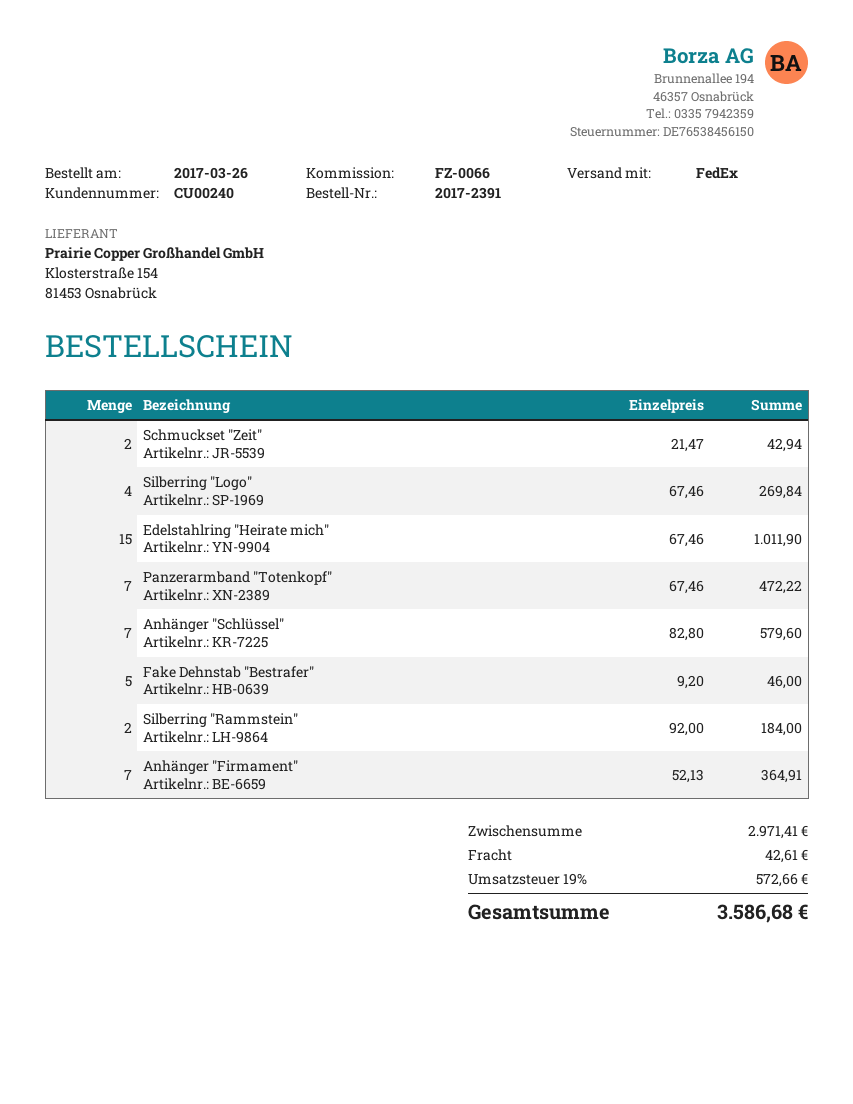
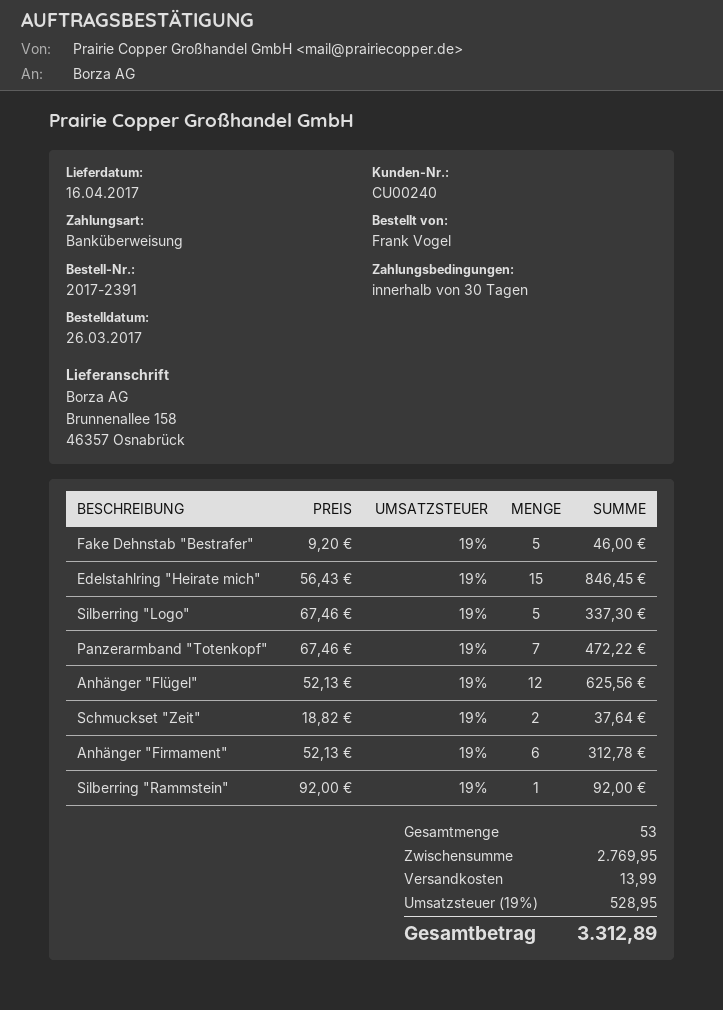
Schmuckset "Zeit": 2 x 21.47 = 42.94 -> 2 x 18.82 = 37.64
Silberring "Logo": 4 x 67.46 = 269.84 -> 5 x 67.46 = 337.30
Edelstahlring "Heirate mich": 15 x 67.46 = 1011.90 -> 15 x 56.43 = 846.45
Anhänger "Schlüssel": 7 x 82.80 = 579.60 -> none
Silberring "Rammstein": 2 x 92.00 = 184.00 -> 1 x 92.00 = 92.00
Anhänger "Firmament": 7 x 52.13 = 364.91 -> 6 x 52.13 = 312.78
Anhänger "Flügel": none -> 12 x 52.13 = 625.56
subtotal: 2971.41 -> 2769.95
shipping: 42.61 -> 13.99
tax: 19% = 572.66 -> 19% = 528.95
total: 3586.68 -> 3312.89

